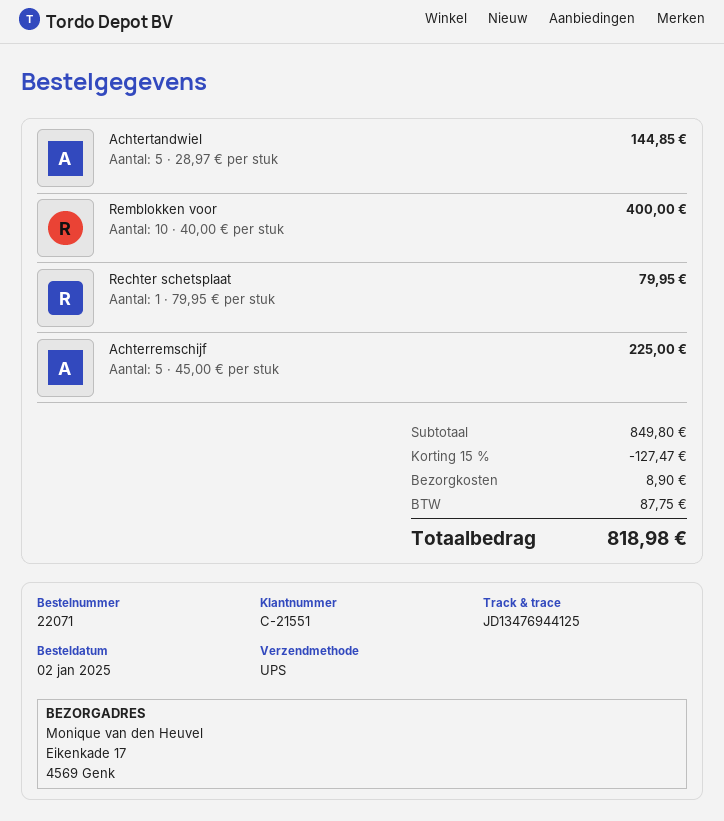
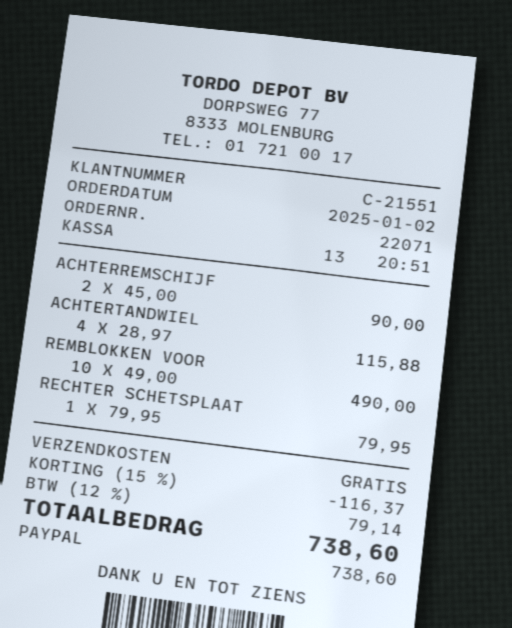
Achtertandwiel: 5 x 28.97 = 144.85 -> 4 x 28.97 = 115.88
Remblokken voor: 10 x 40.00 = 400.00 -> 10 x 49.00 = 490.00
Achterremschijf: 5 x 45.00 = 225.00 -> 2 x 45.00 = 90.00
discount: 15% = 127.47 -> 15% = 116.37
shipping: 8.90 -> 0.00
tax: 87.75 -> 79.14
total: 818.98 -> 738.60

